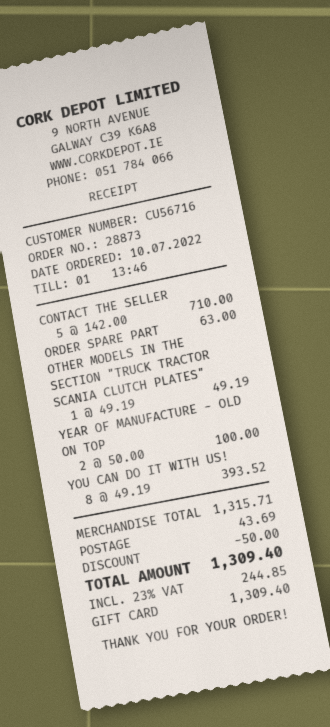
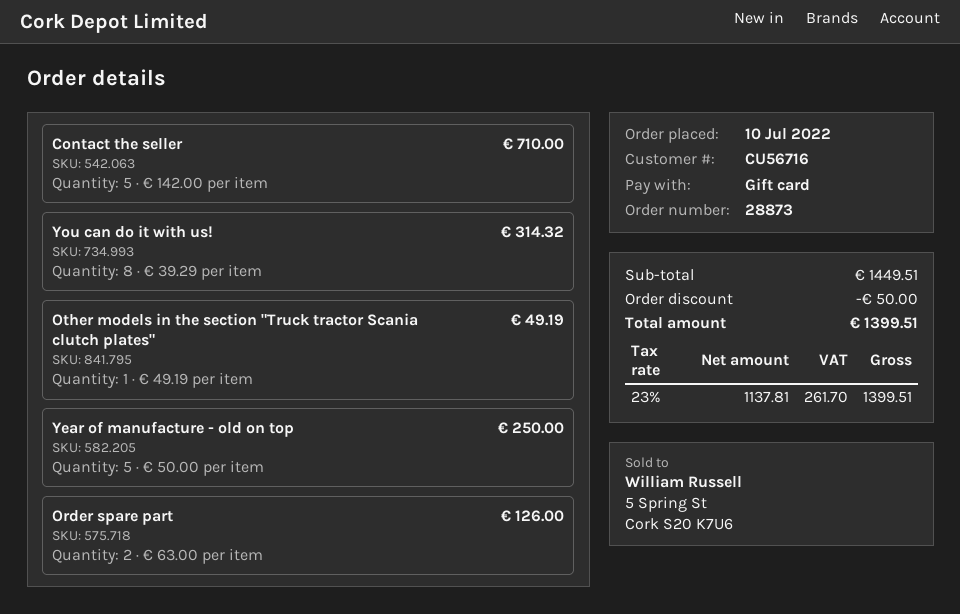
ORDER SPARE PART: 1 x 63.00 = 63.00 -> 2 x 63.00 = 126.00
YEAR OF MANUFACTURE - OLD ON TOP: 2 x 50.00 = 100.00 -> 5 x 50.00 = 250.00
YOU CAN DO IT WITH US!: 8 x 49.19 = 393.52 -> 8 x 39.29 = 314.32
subtotal: 1315.71 -> 1449.51
shipping: 43.69 -> none
tax: 23% = 244.85 -> 23% = 261.70
total: 1309.40 -> 1399.51

